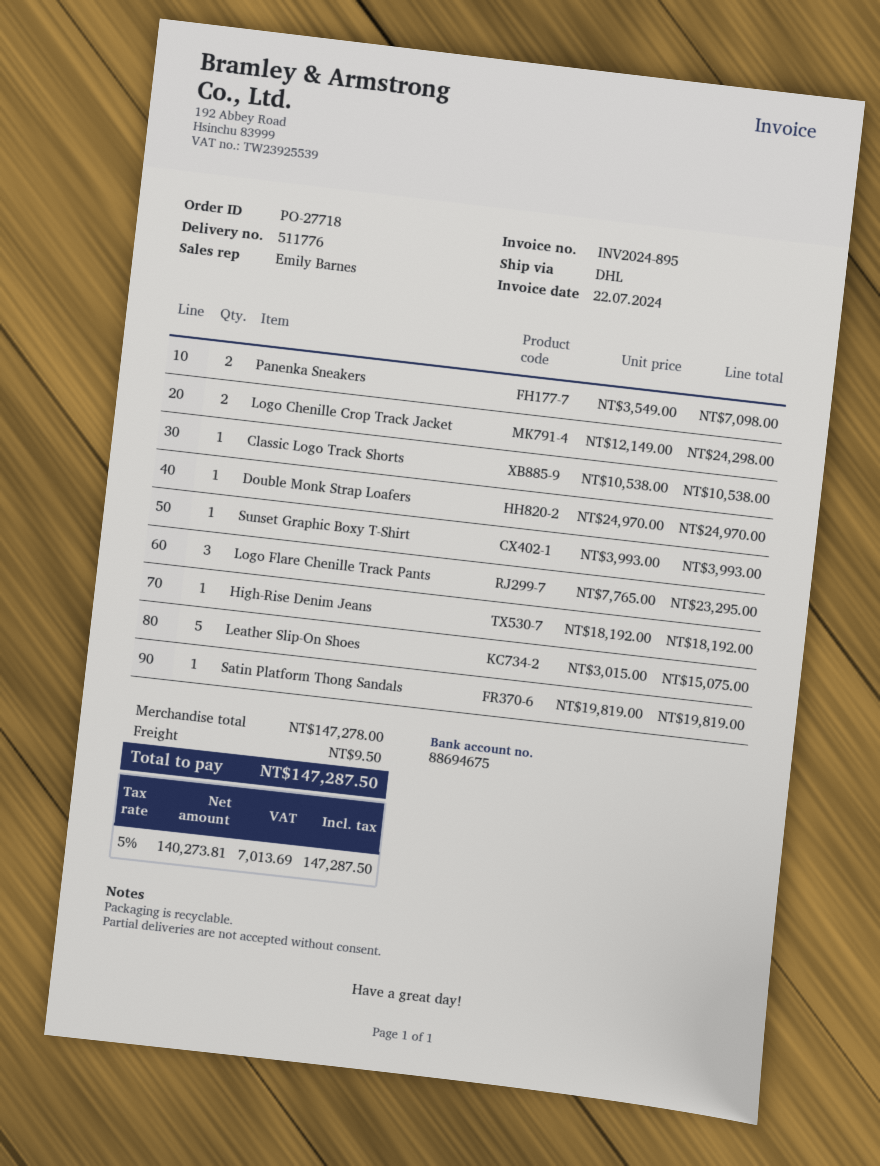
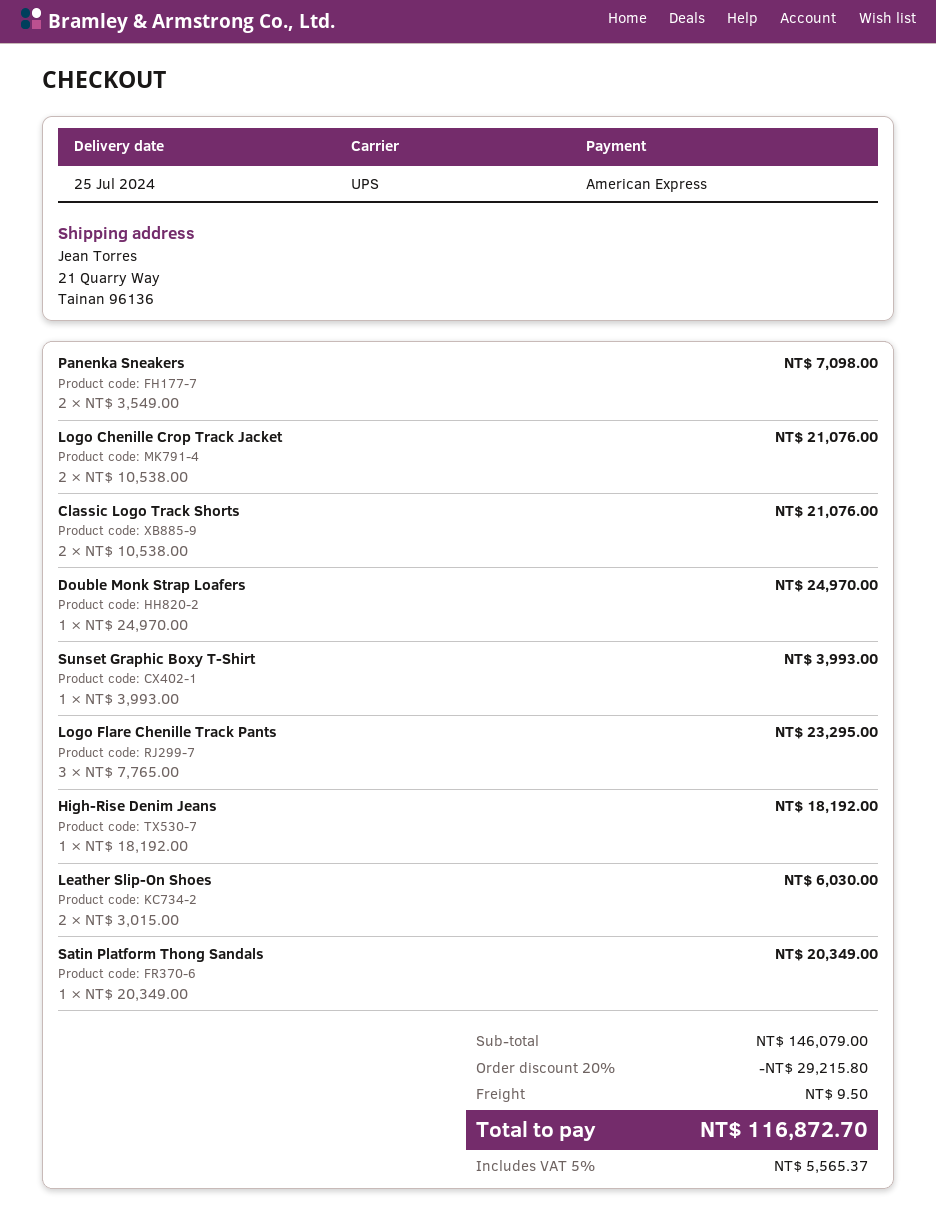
shipping method: DHL -> UPS
Logo Chenille Crop Track Jacket: 2 x 12149.00 = 24298.00 -> 2 x 10538.00 = 21076.00
Classic Logo Track Shorts: 1 x 10538.00 = 10538.00 -> 2 x 10538.00 = 21076.00
Leather Slip-On Shoes: 5 x 3015.00 = 15075.00 -> 2 x 3015.00 = 6030.00
Satin Platform Thong Sandals: 1 x 19819.00 = 19819.00 -> 1 x 20349.00 = 20349.00
subtotal: 147278.00 -> 146079.00
discount: none -> 20% = 29215.80
tax: 5% = 7013.69 -> 5% = 5565.37
total: 147287.50 -> 116872.70

